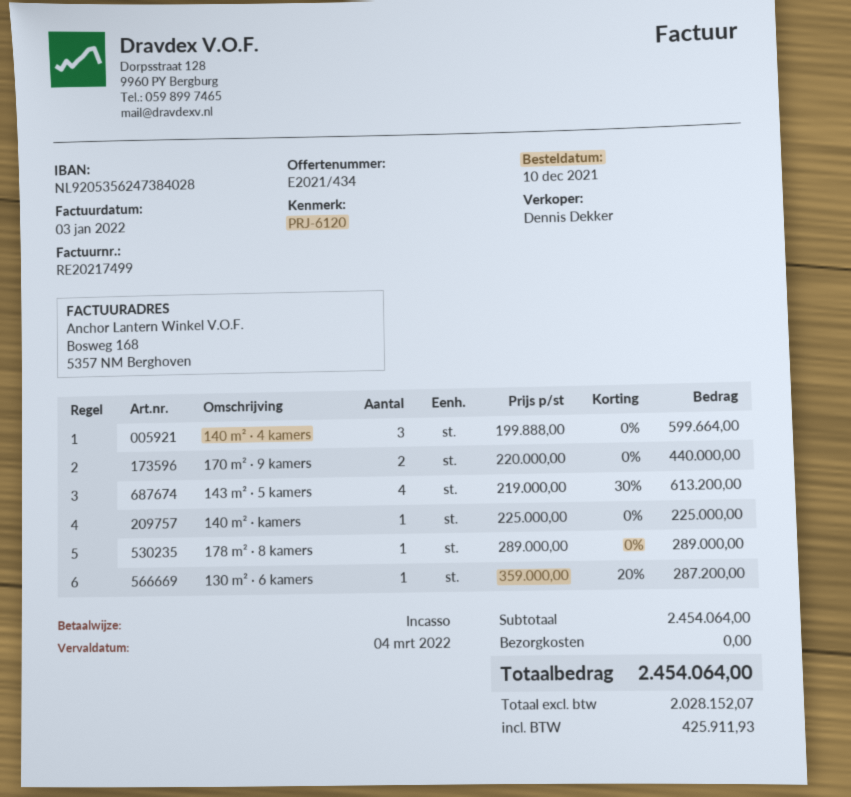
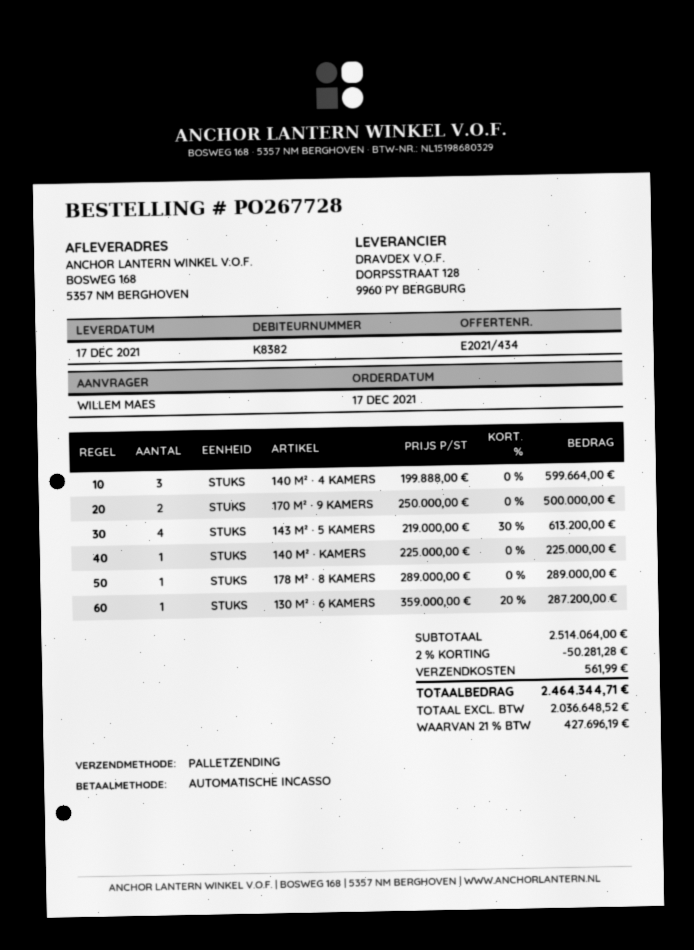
order date: 2021-12-10 -> 2021-12-17
170 m² · 9 kamers: 2 x 220000.00 = 440000.00 -> 2 x 250000.00 = 500000.00
subtotal: 2454064.00 -> 2514064.00
discount: none -> 2% = 50281.28
shipping: 0.00 -> 561.99
net: 2028152.07 -> 2036648.52
tax: 425911.93 -> 427696.19
total: 2454064.00 -> 2464344.71

